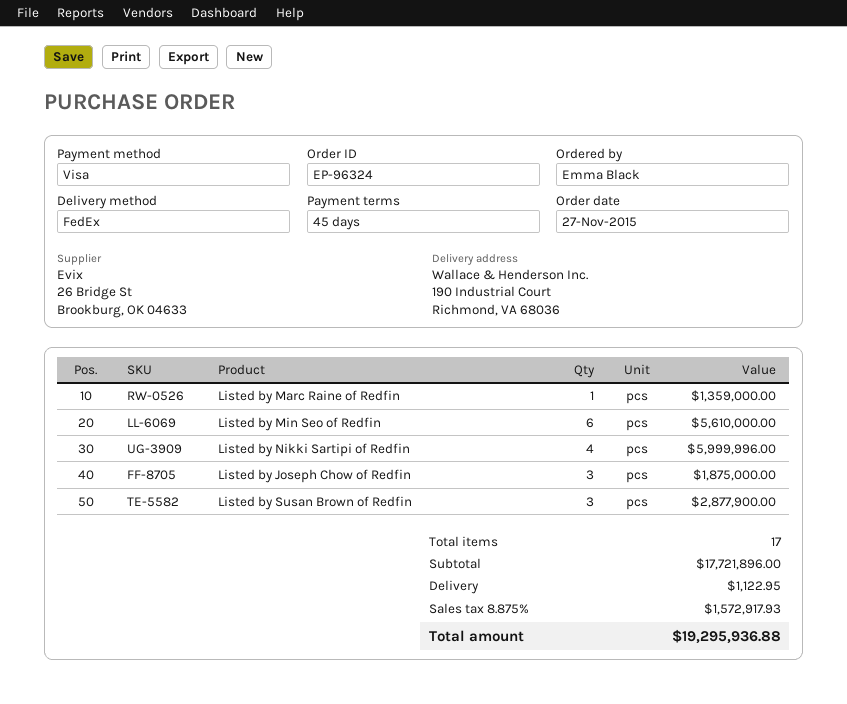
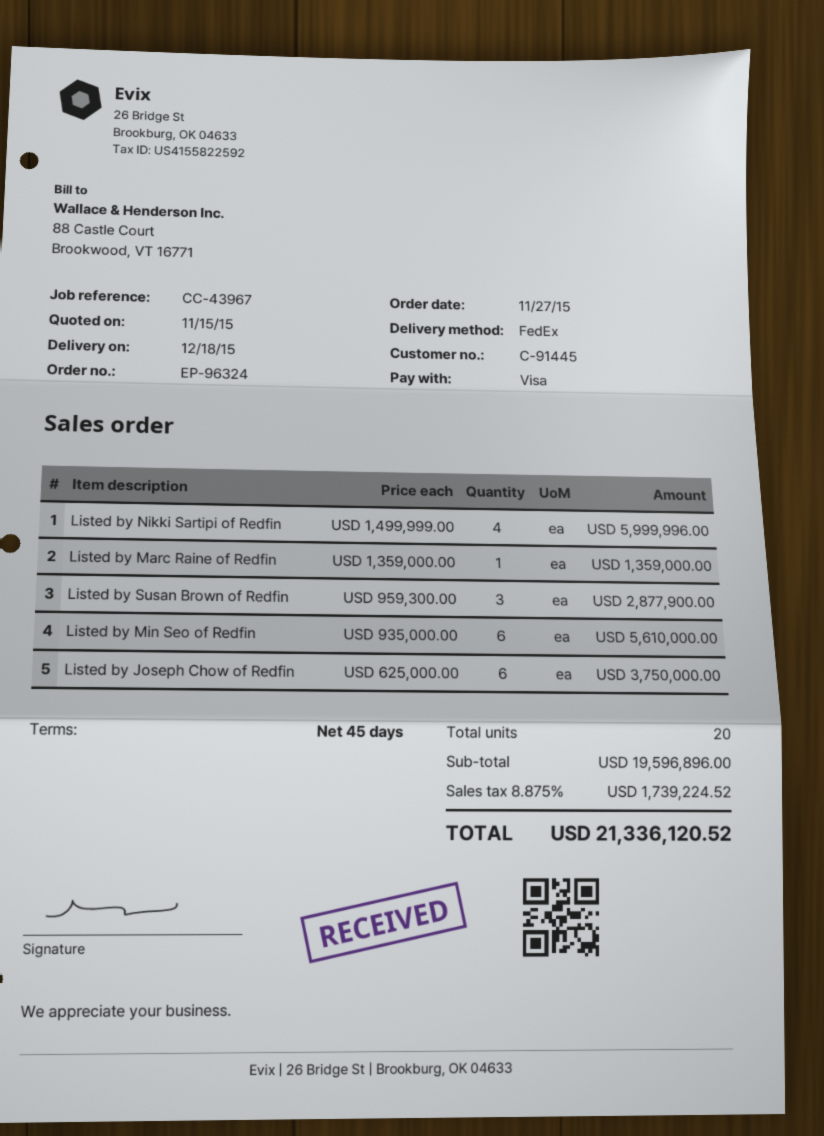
Listed by Joseph Chow of Redfin: 3 for 1875000.00 -> 6 for 3750000.00
total quantity: 17 -> 20
subtotal: 17721896.00 -> 19596896.00
shipping: 1122.95 -> none
tax: 8.875% = 1572917.93 -> 8.875% = 1739224.52
total: 19295936.88 -> 21336120.52

